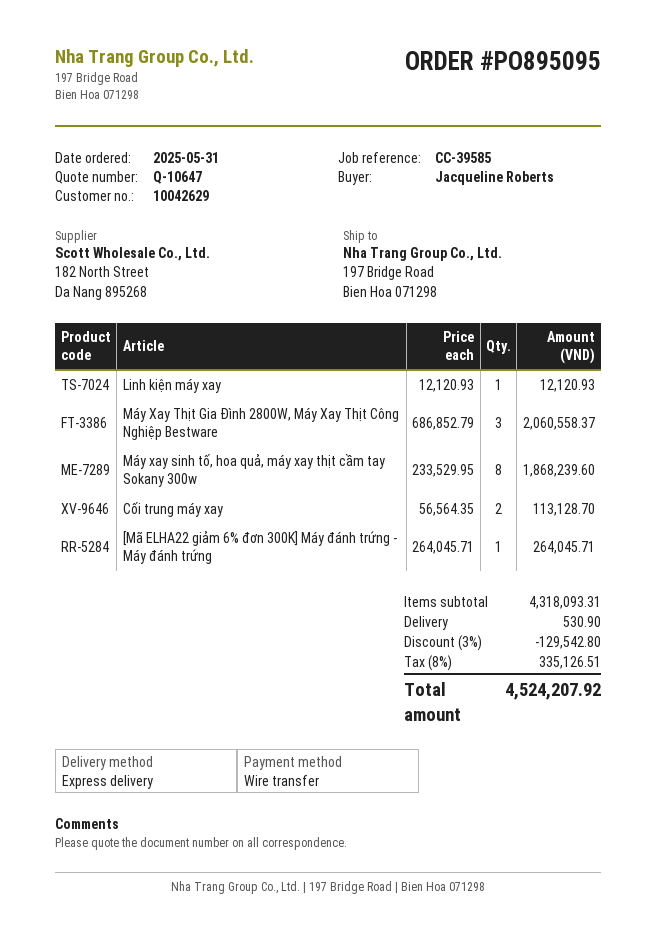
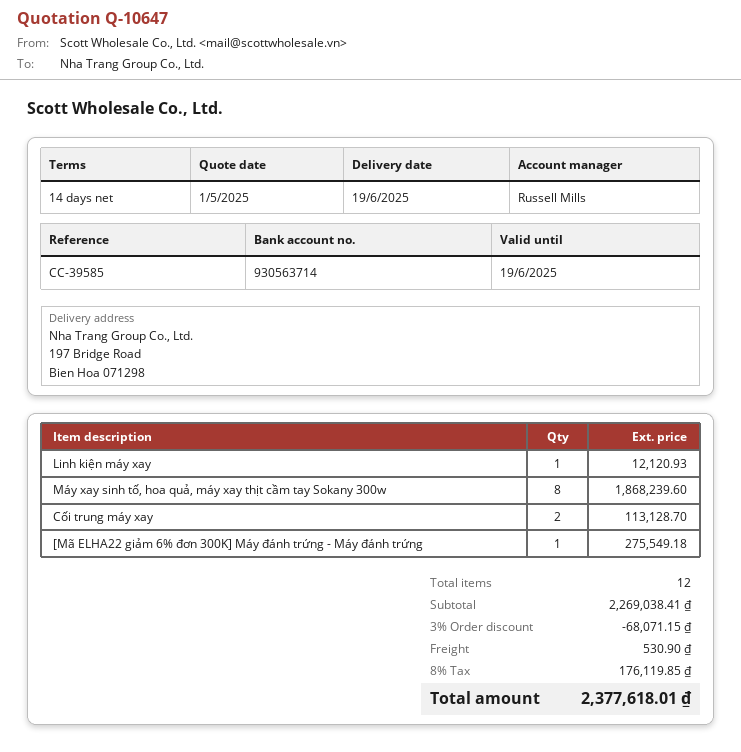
Máy Xay Thịt Gia Đình 2800W, Máy Xay Thịt Công Nghiệp Bestware: 3 for 2060558.37 -> none
[Mã ELHA22 giảm 6% đơn 300K] Máy đánh trứng - Máy đánh trứng: 1 for 264045.71 -> 1 for 275549.18
subtotal: 4318093.31 -> 2269038.41
discount: 3% = 129542.80 -> 3% = 68071.15
tax: 8% = 335126.51 -> 8% = 176119.85
total: 4524207.92 -> 2377618.01

